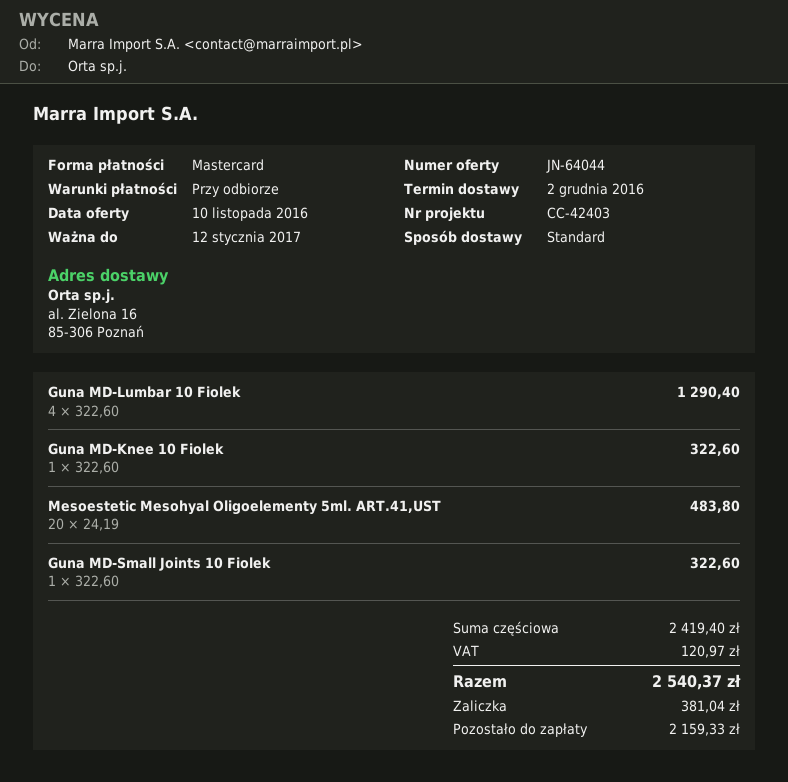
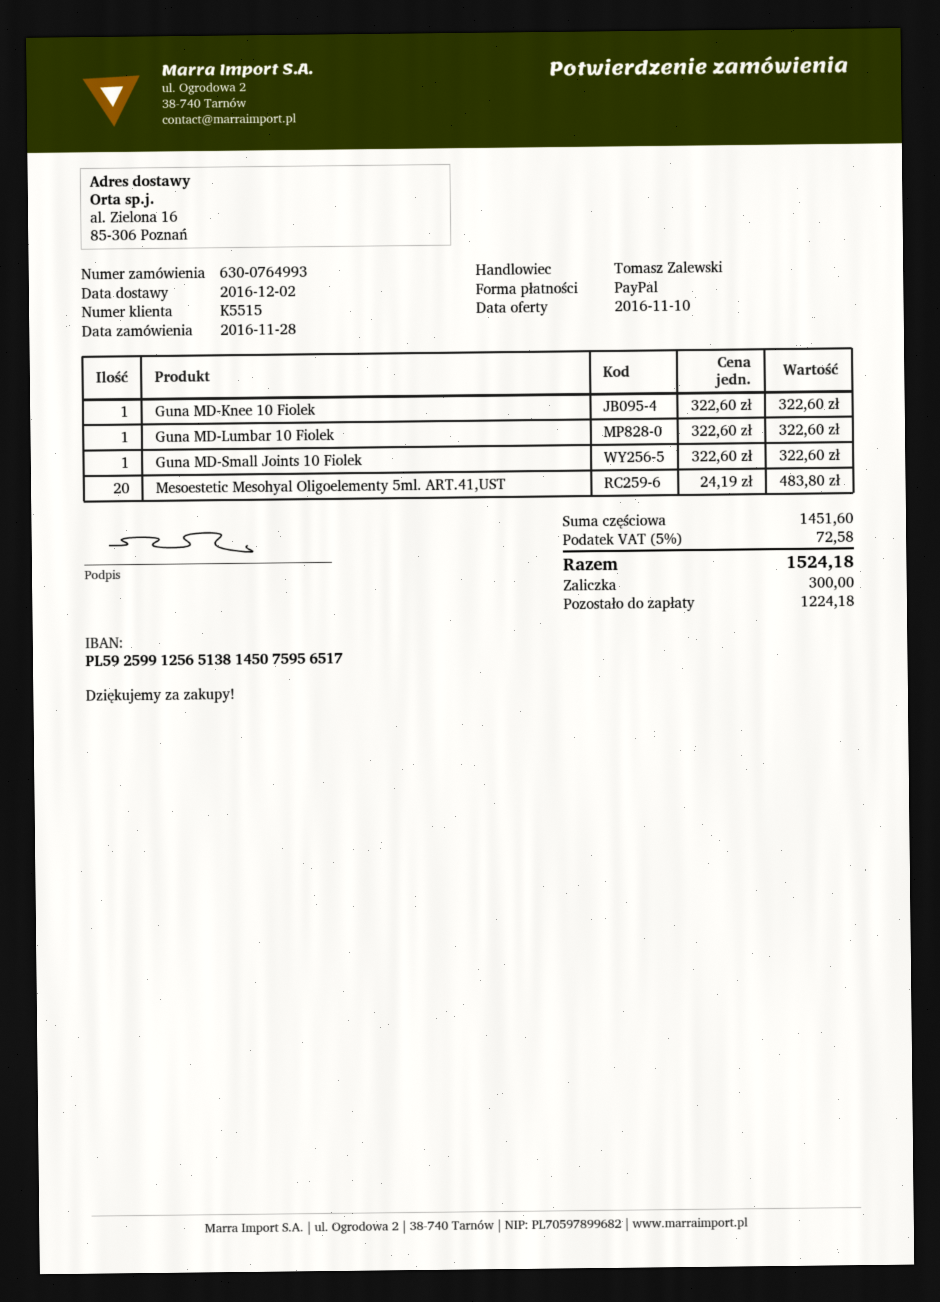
payment method: Mastercard -> PayPal
Guna MD-Lumbar 10 Fiolek: 4 x 322.60 = 1290.40 -> 1 x 322.60 = 322.60
subtotal: 2419.40 -> 1451.60
tax: 120.97 -> 72.58
total: 2540.37 -> 1524.18
deposit: 381.04 -> 300.00
balance: 2159.33 -> 1224.18

